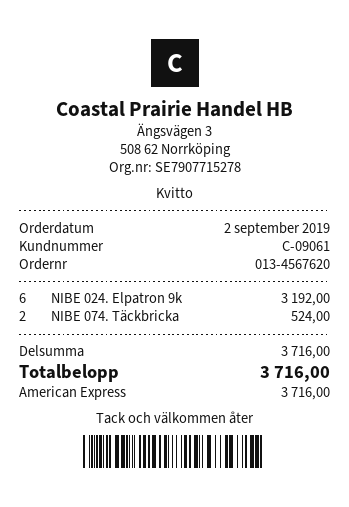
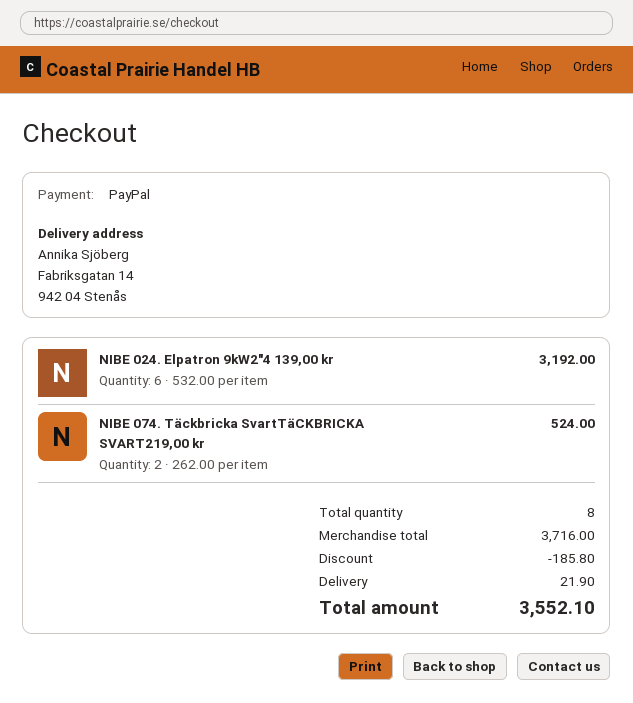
payment method: American Express -> PayPal
discount: none -> 185.80
shipping: none -> 21.90
total: 3716.00 -> 3552.10

